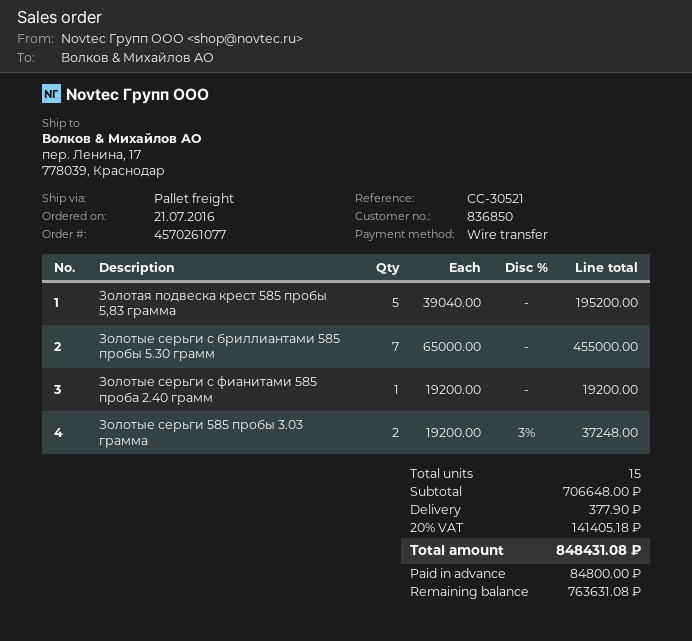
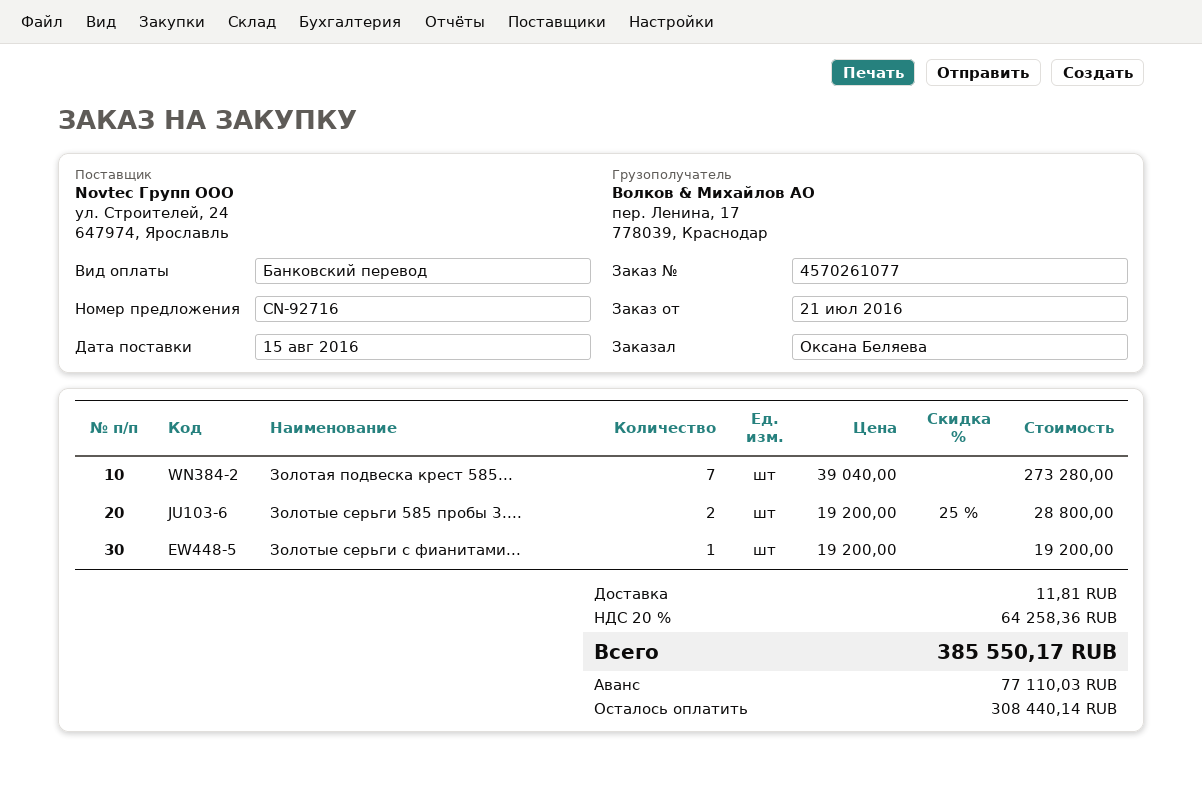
Золотая подвеска крест 585 пробы 5,83 грамма: 5 x 39040.00 = 195200.00 -> 7 x 39040.00 = 273280.00
Золотые серьги с бриллиантами 585 пробы 5.30 грамм: 7 x 65000.00 = 455000.00 -> none
Золотые серьги 585 пробы 3.03 грамма: 2 x 19200.00 - 3% = 37248.00 -> 2 x 19200.00 - 25% = 28800.00
shipping: 377.90 -> 11.81
tax: 20% = 141405.18 -> 20% = 64258.36
total: 848431.08 -> 385550.17
deposit: 84800.00 -> 77110.03
balance: 763631.08 -> 308440.14

